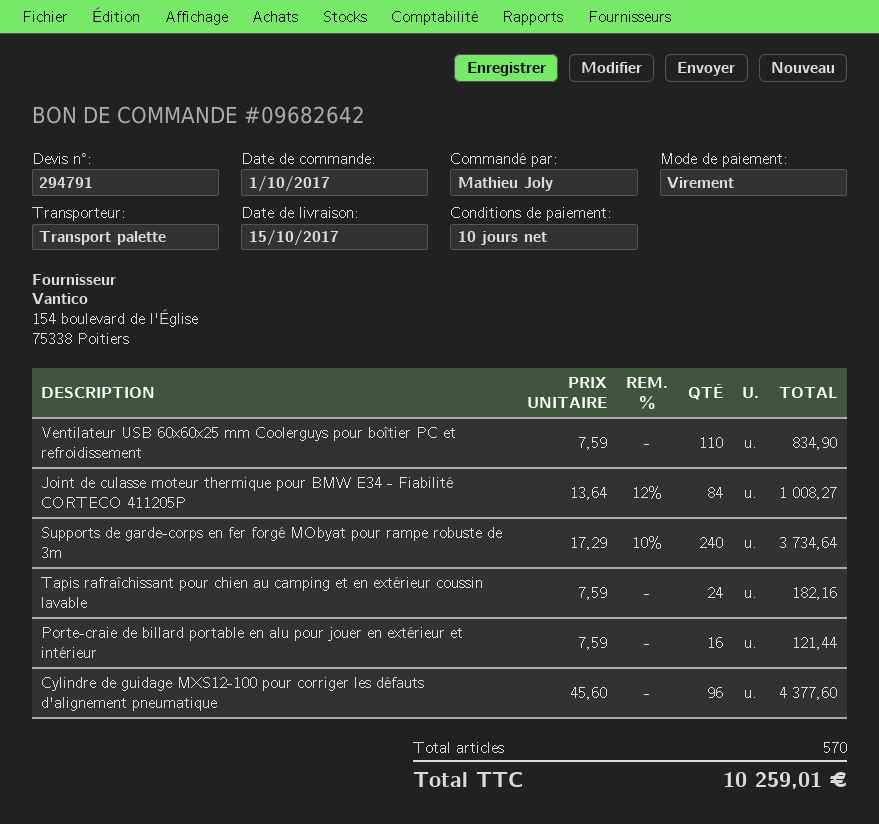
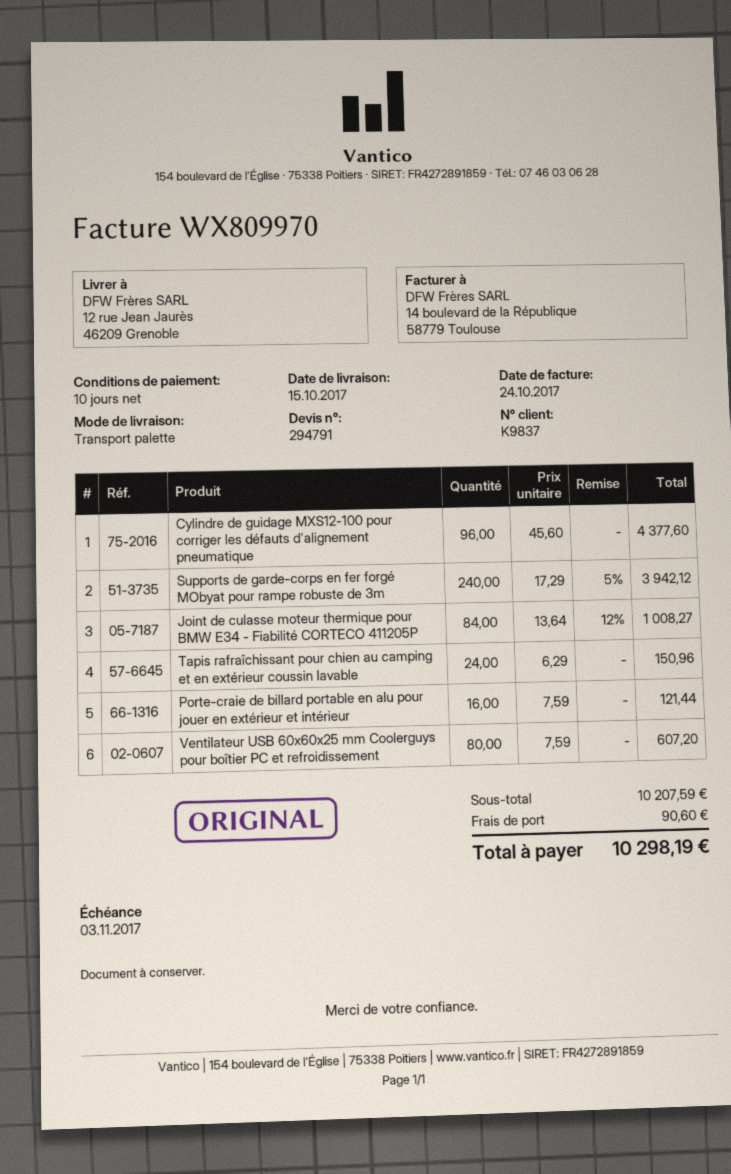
Ventilateur USB 60x60x25 mm Coolerguys pour boîtier PC et refroidissement: 110 x 7.59 = 834.90 -> 80 x 7.59 = 607.20
Supports de garde-corps en fer forgé MObyat pour rampe robuste de 3m: 240 x 17.29 - 10% = 3734.64 -> 240 x 17.29 - 5% = 3942.12
Tapis rafraîchissant pour chien au camping et en extérieur coussin lavable: 24 x 7.59 = 182.16 -> 24 x 6.29 = 150.96
shipping: none -> 90.60
total: 10259.01 -> 10298.19

